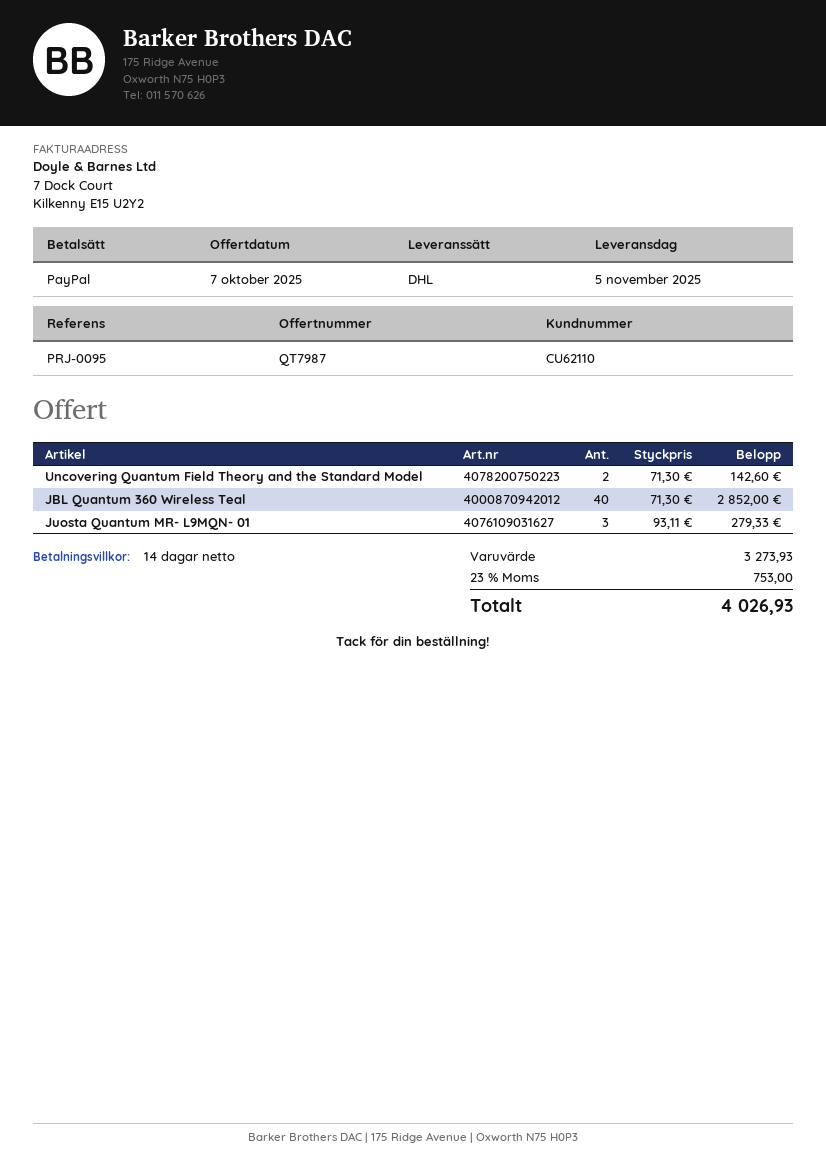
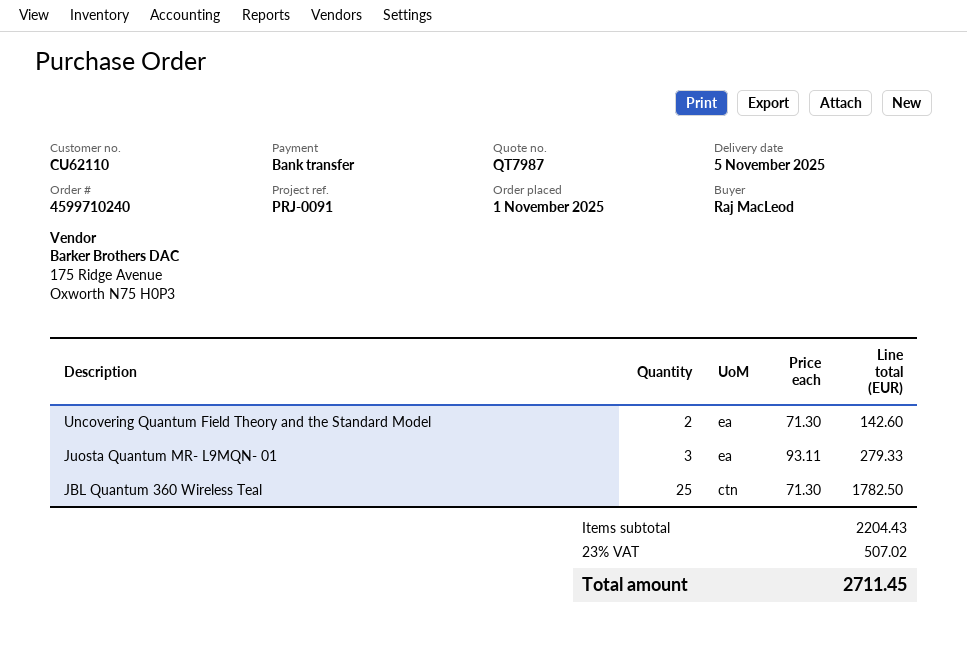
reference: PRJ-0095 -> PRJ-0091
payment method: PayPal -> bank transfer
JBL Quantum 360 Wireless Teal: 40 x 71.30 = 2852.00 -> 25 x 71.30 = 1782.50
subtotal: 3273.93 -> 2204.43
tax: 23% = 753.00 -> 23% = 507.02
total: 4026.93 -> 2711.45

